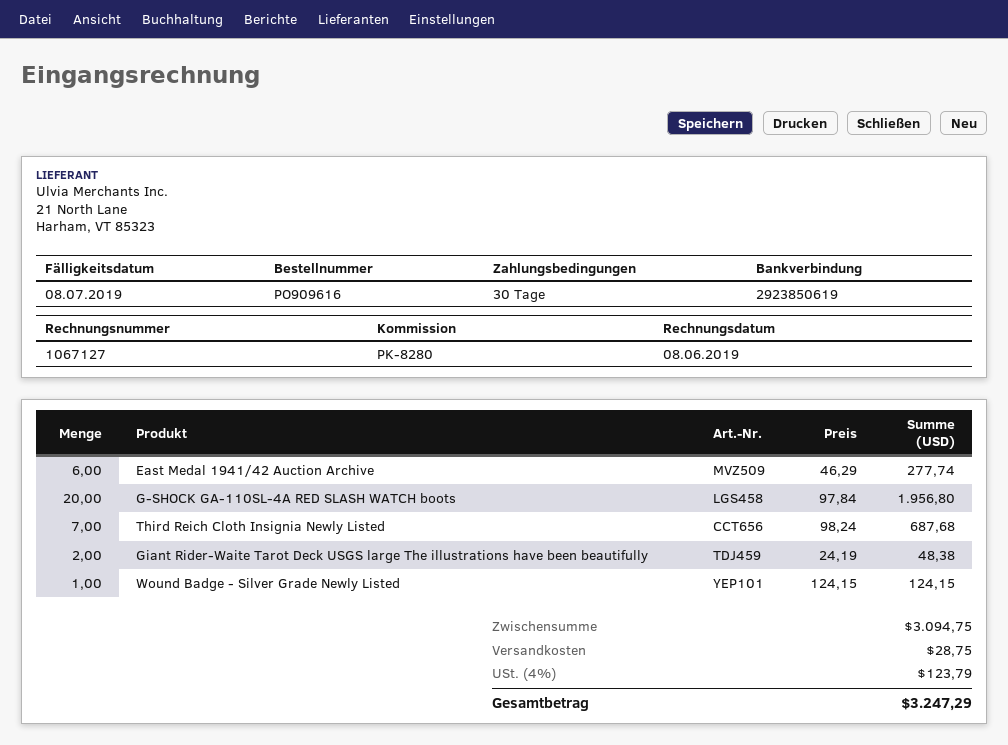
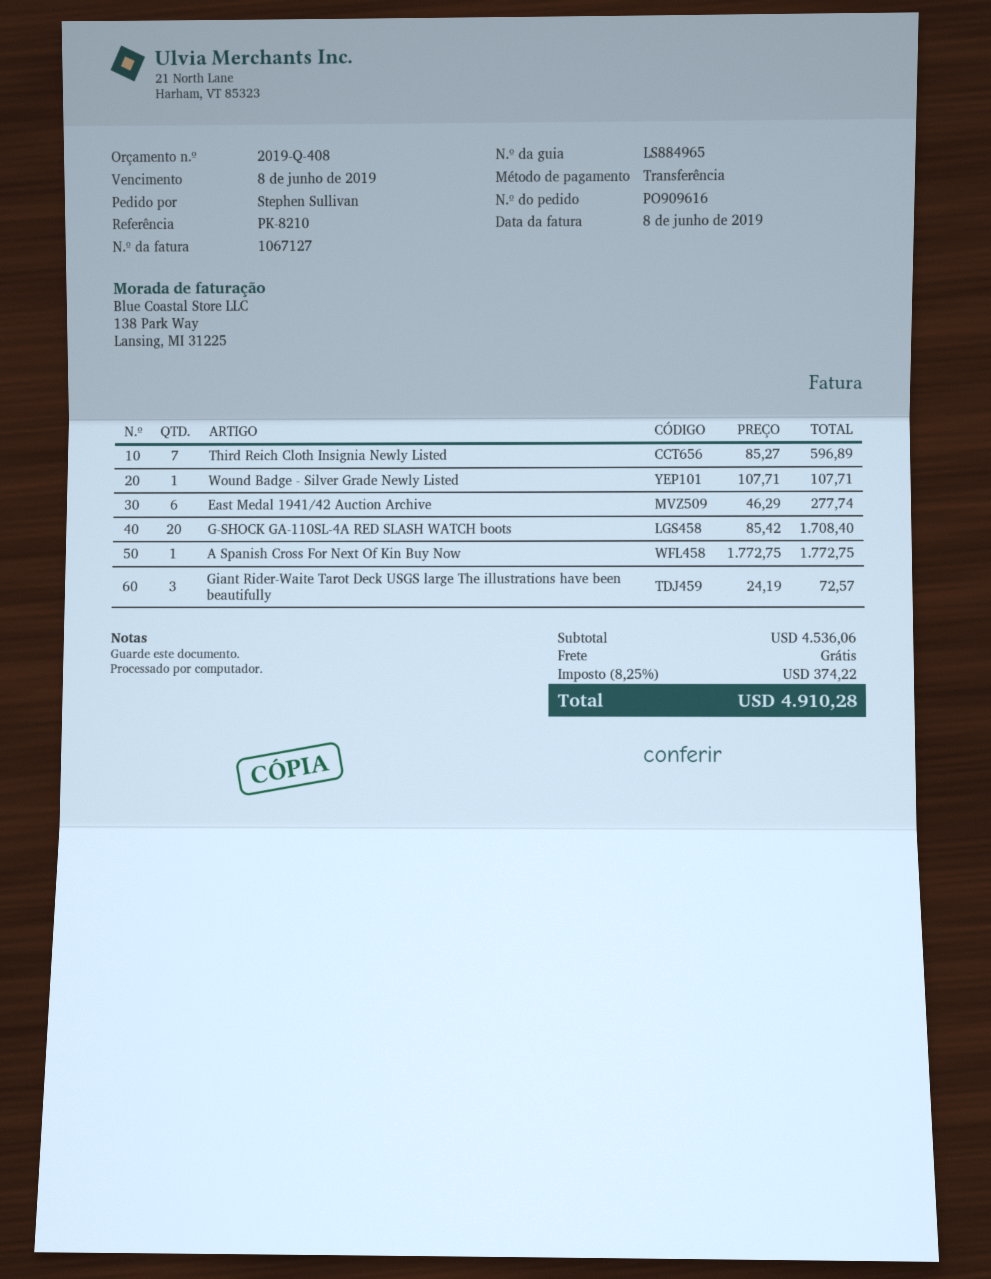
due date: 2019-07-08 -> 2019-06-08
reference: PK-8280 -> PK-8210
G-SHOCK GA-110SL-4A RED SLASH WATCH boots: 20 x 97.84 = 1956.80 -> 20 x 85.42 = 1708.40
Third Reich Cloth Insignia Newly Listed: 7 x 98.24 = 687.68 -> 7 x 85.27 = 596.89
Giant Rider-Waite Tarot Deck USGS large The illustrations have been beautifully: 2 x 24.19 = 48.38 -> 3 x 24.19 = 72.57
Wound Badge - Silver Grade Newly Listed: 1 x 124.15 = 124.15 -> 1 x 107.71 = 107.71
A Spanish Cross For Next Of Kin Buy Now: none -> 1 x 1772.75 = 1772.75
subtotal: 3094.75 -> 4536.06
shipping: 28.75 -> 0.00
tax: 4% = 123.79 -> 8.25% = 374.22
total: 3247.29 -> 4910.28

